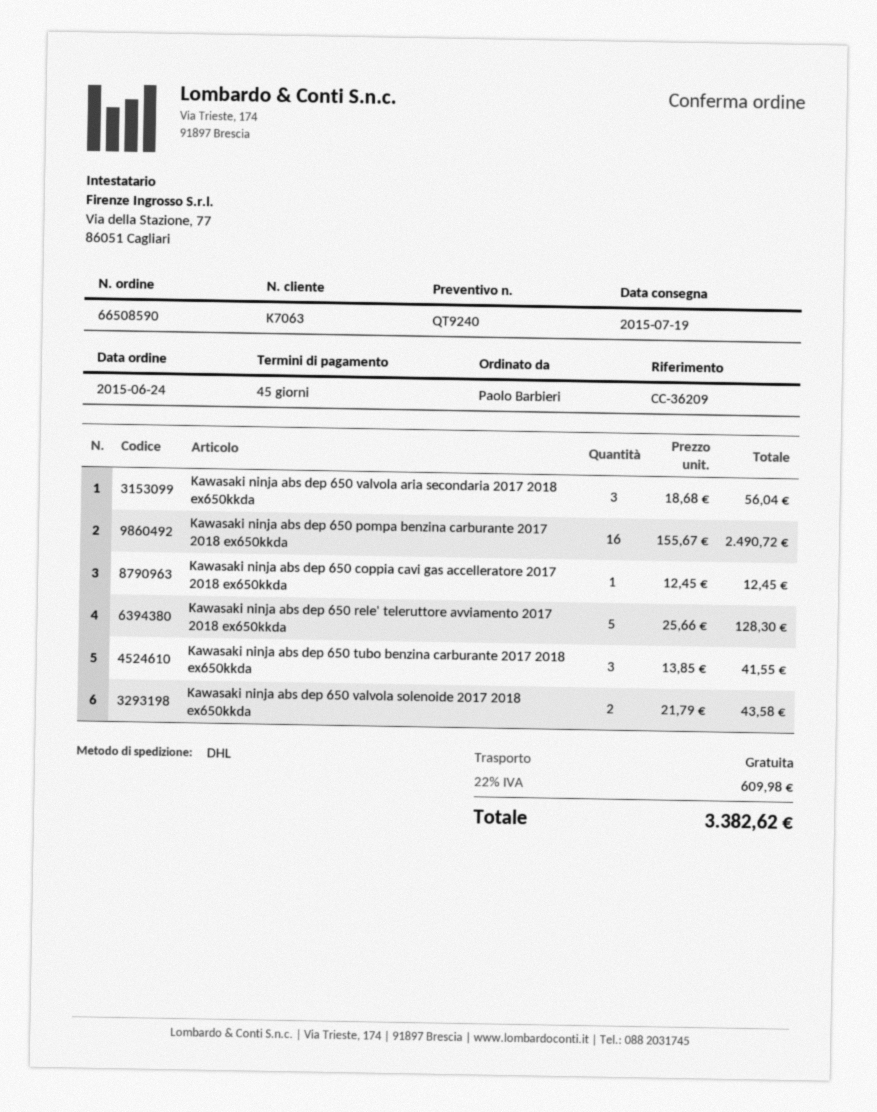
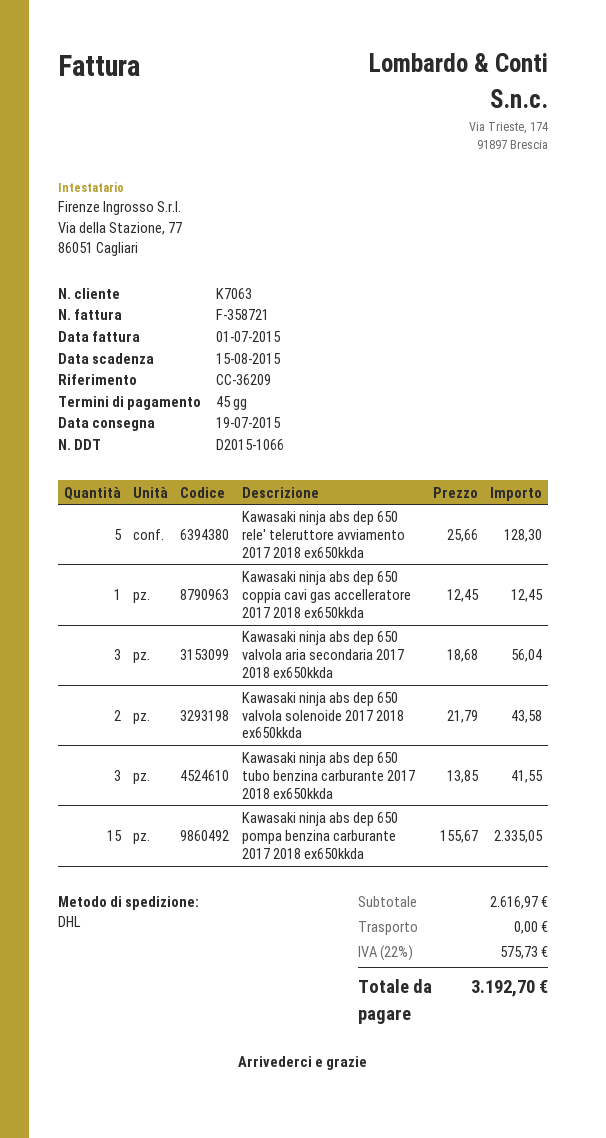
Kawasaki ninja abs dep 650 pompa benzina carburante 2017 2018 ex650kkda: 16 x 155.67 = 2490.72 -> 15 x 155.67 = 2335.05
tax: 22% = 609.98 -> 22% = 575.73
total: 3382.62 -> 3192.70

